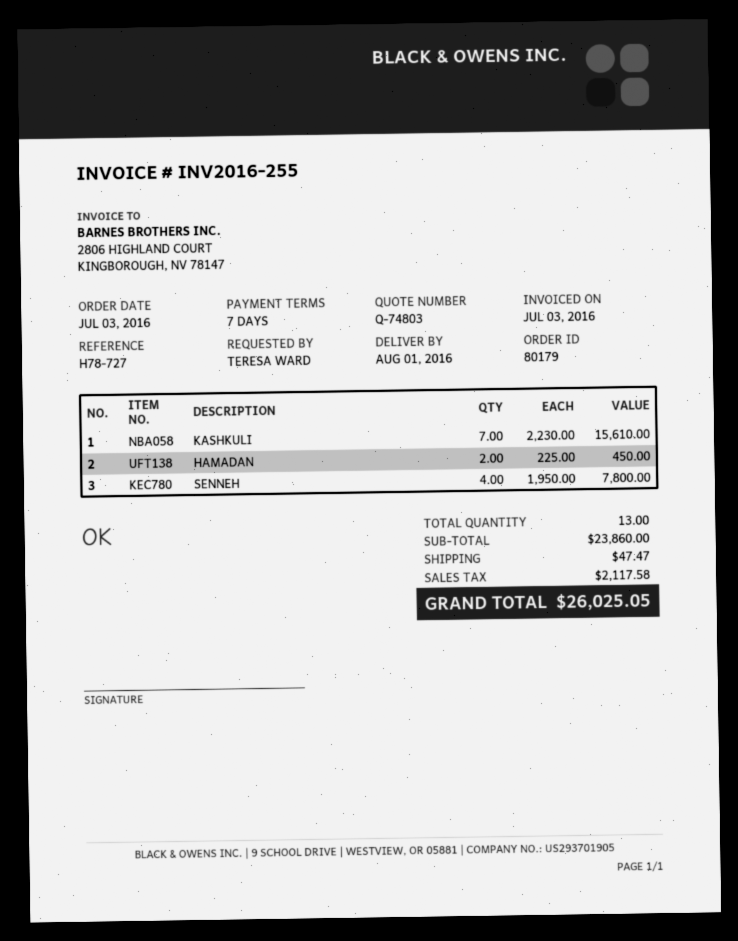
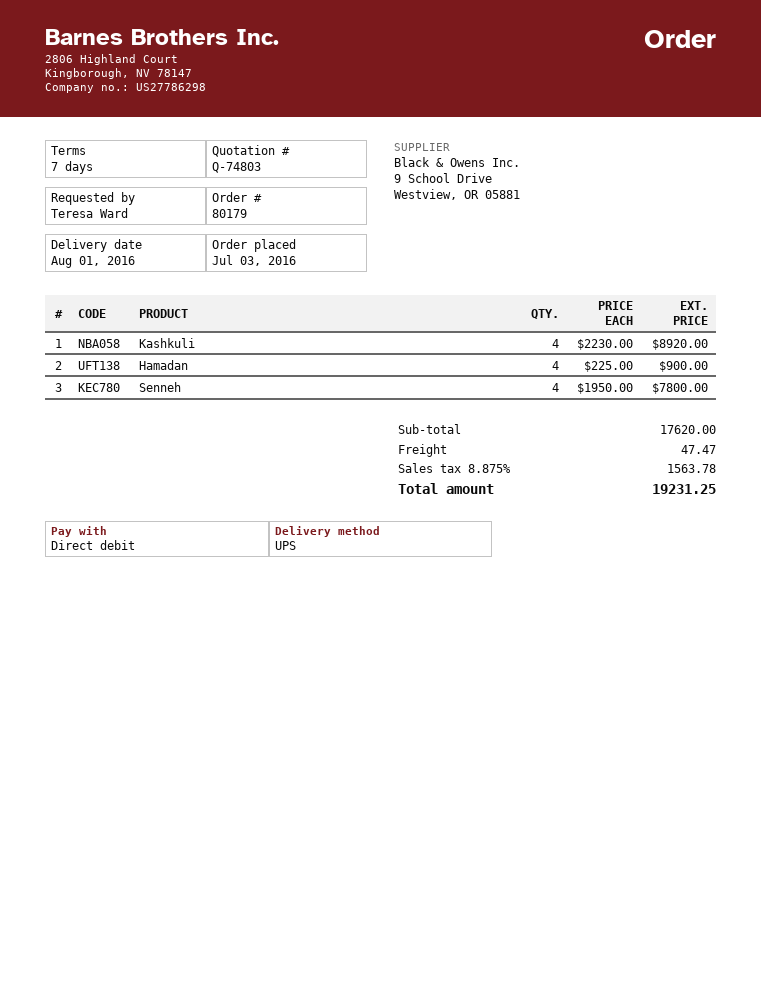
KASHKULI: 7 x 2230.00 = 15610.00 -> 4 x 2230.00 = 8920.00
HAMADAN: 2 x 225.00 = 450.00 -> 4 x 225.00 = 900.00
subtotal: 23860.00 -> 17620.00
tax: 2117.58 -> 1563.78
total: 26025.05 -> 19231.25

